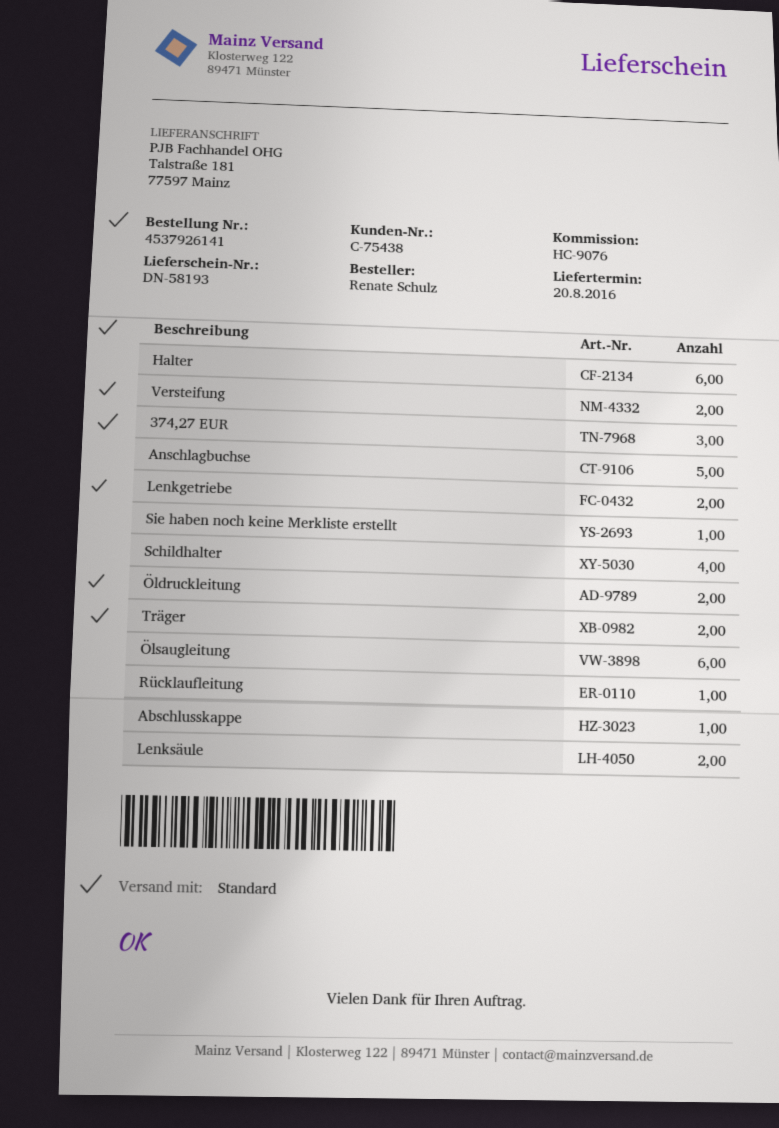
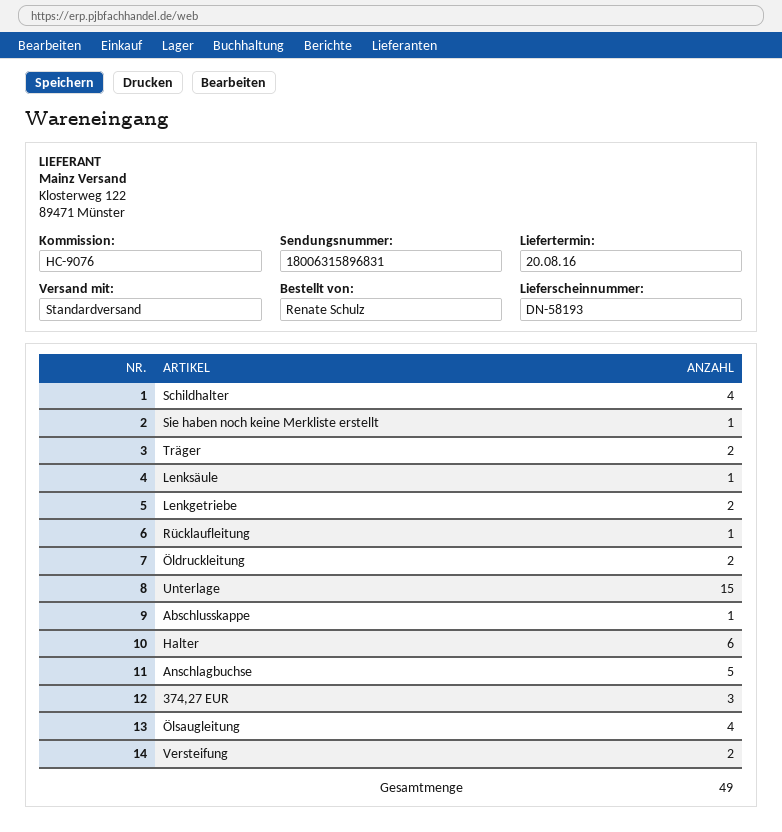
Ölsaugleitung: 6 -> 4
Lenksäule: 2 -> 1
Unterlage: none -> 15

